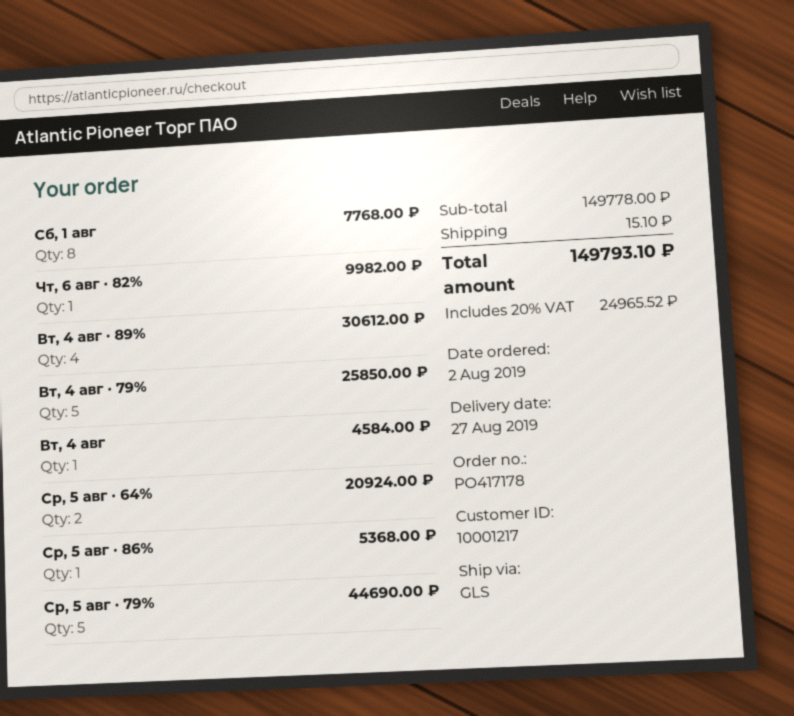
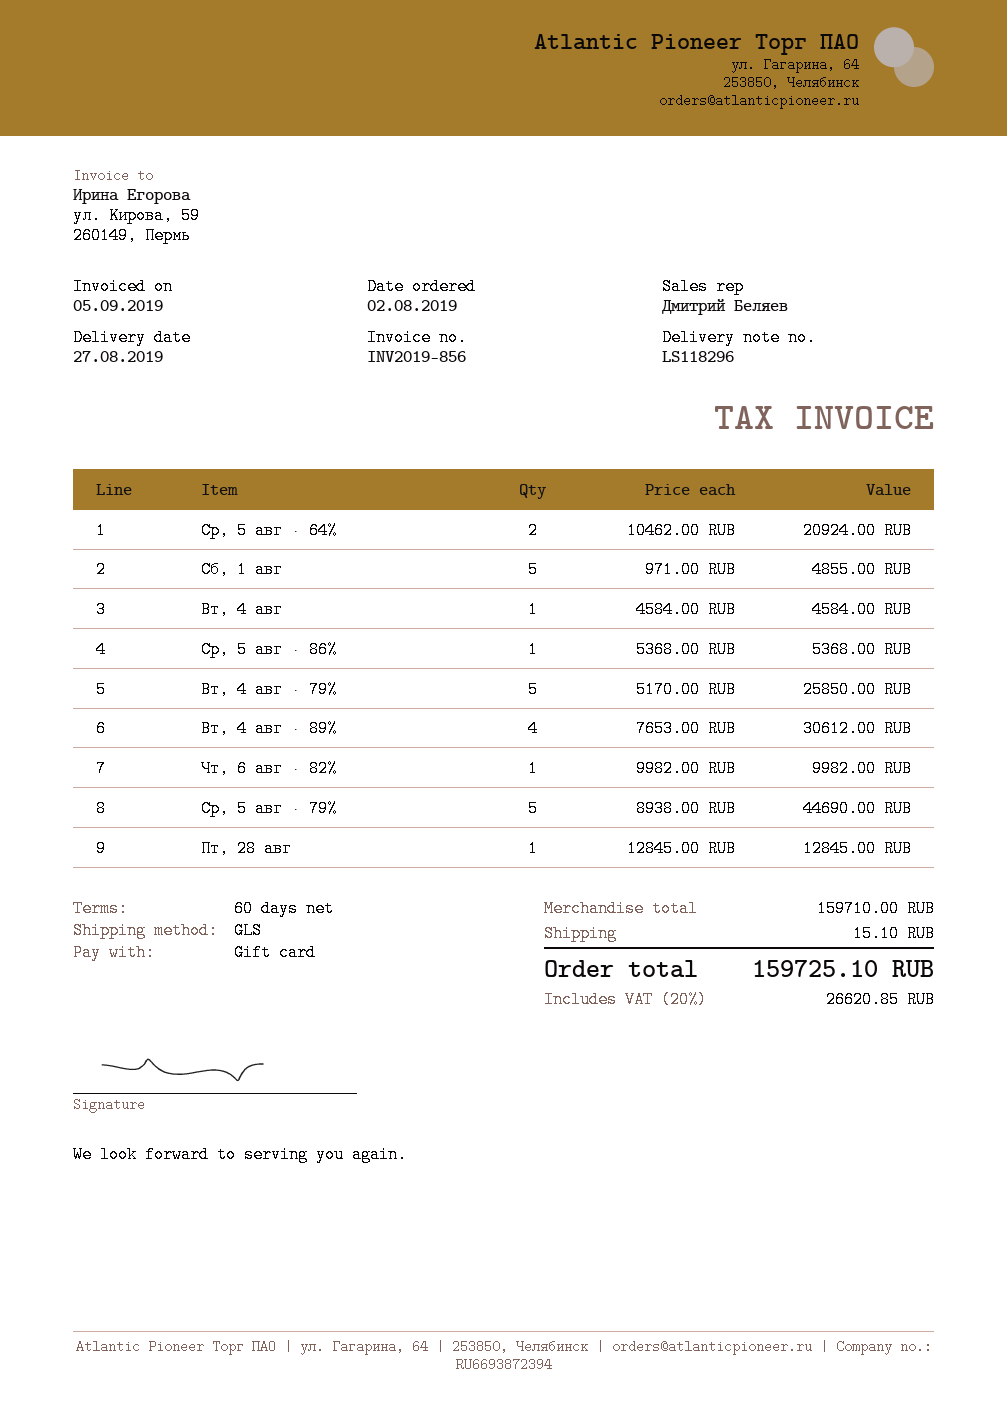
Сб, 1 авг: 8 for 7768.00 -> 5 for 4855.00
Пт, 28 авг: none -> 1 for 12845.00
subtotal: 149778.00 -> 159710.00
tax: 20% = 24965.52 -> 20% = 26620.85
total: 149793.10 -> 159725.10

